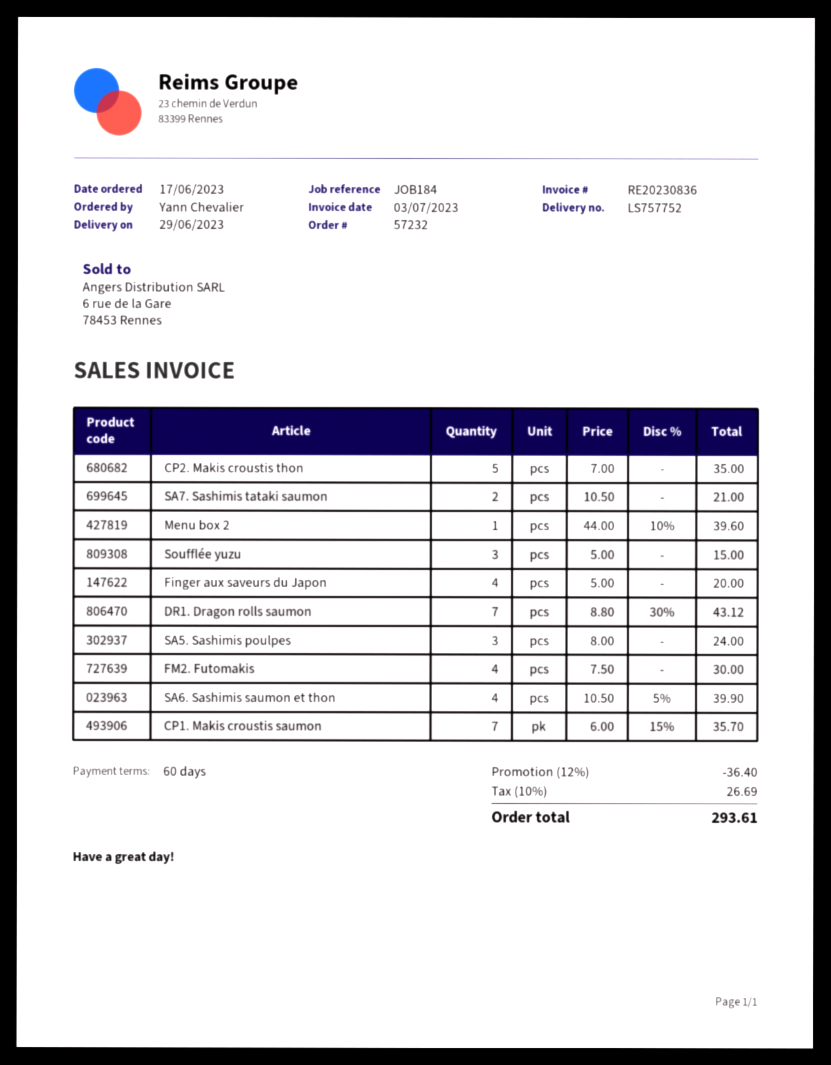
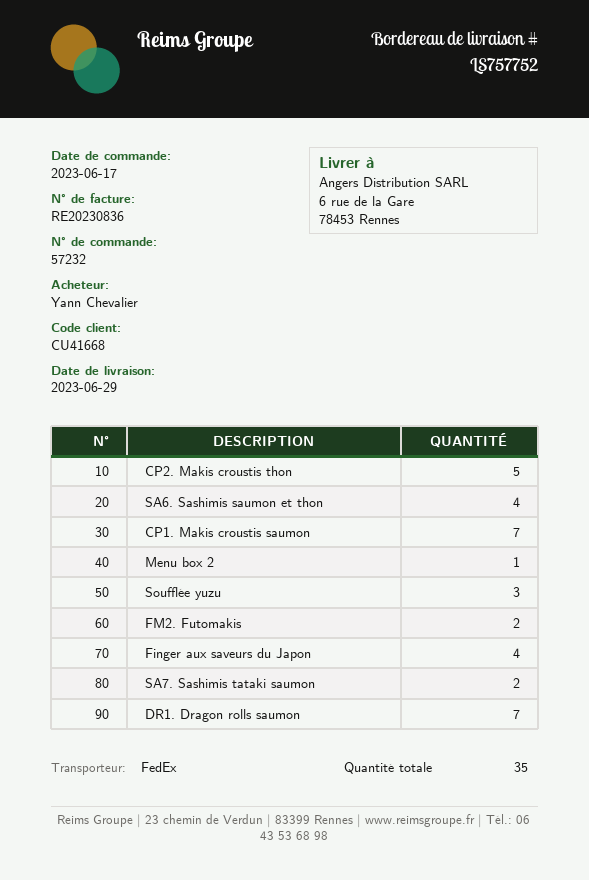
SA5. Sashimis poulpes: 3 -> none
FM2. Futomakis: 4 -> 2

